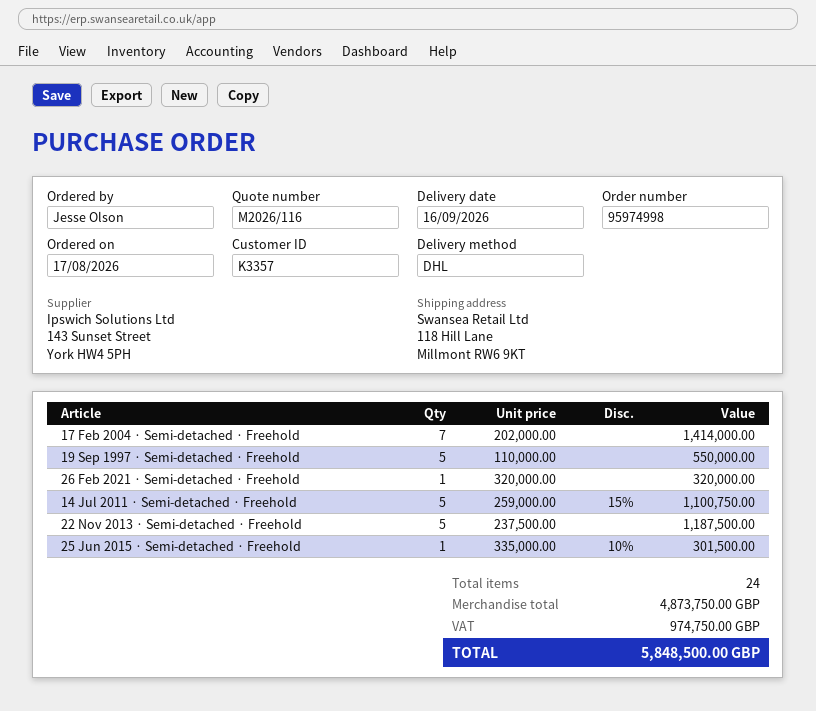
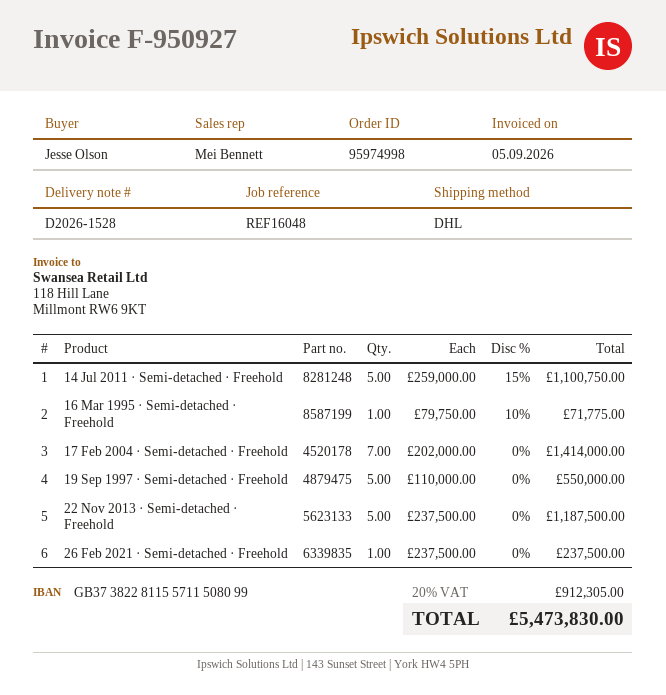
26 Feb 2021 · Semi-detached · Freehold: 1 x 320000.00 = 320000.00 -> 1 x 237500.00 = 237500.00
25 Jun 2015 · Semi-detached · Freehold: 1 x 335000.00 - 10% = 301500.00 -> none
16 Mar 1995 · Semi-detached · Freehold: none -> 1 x 79750.00 - 10% = 71775.00
tax: 974750.00 -> 912305.00
total: 5848500.00 -> 5473830.00

